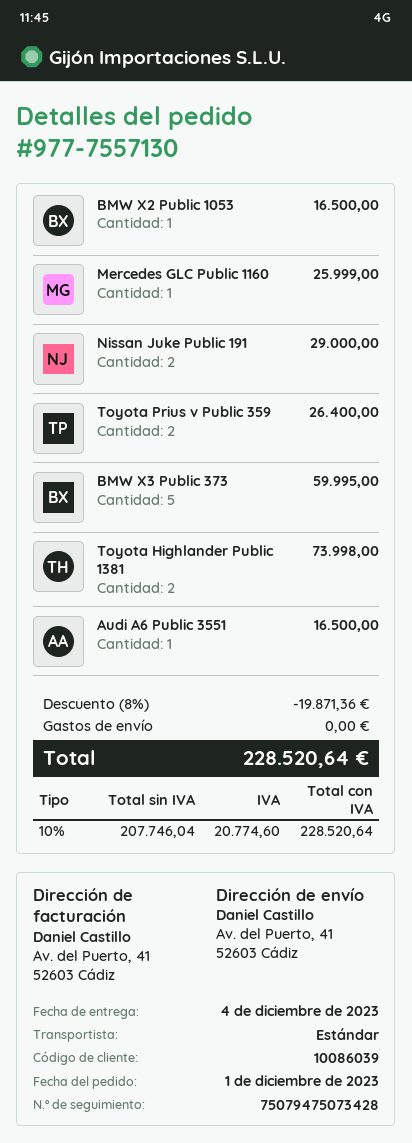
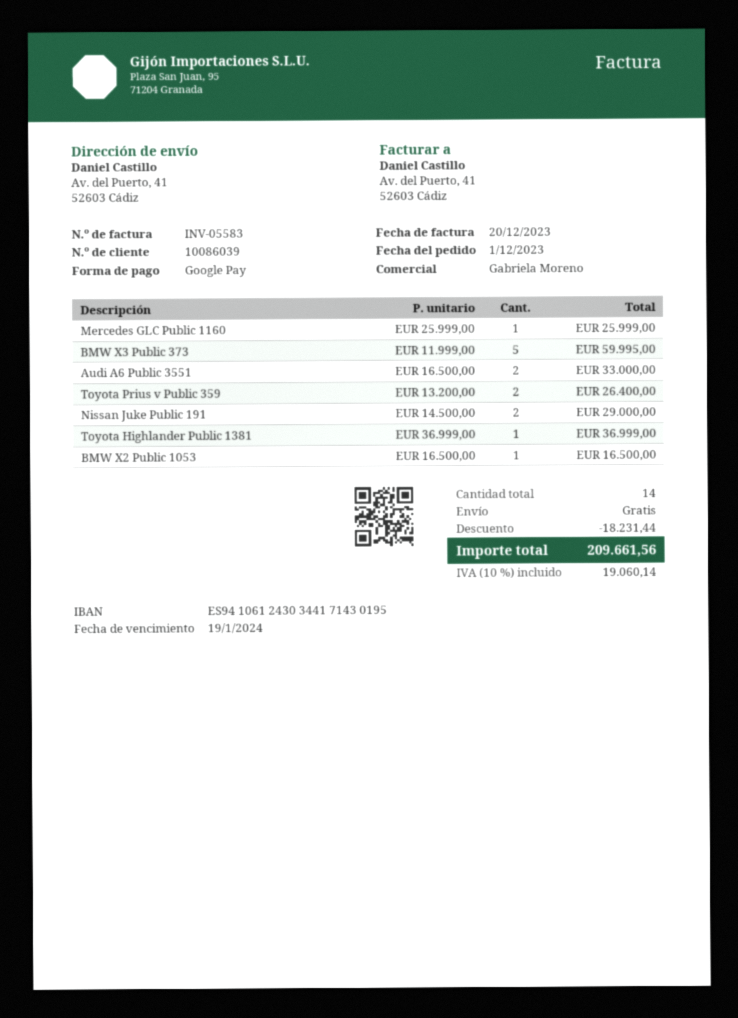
Toyota Highlander Public 1381: 2 for 73998.00 -> 1 for 36999.00
Audi A6 Public 3551: 1 for 16500.00 -> 2 for 33000.00
discount: 19871.36 -> 18231.44
tax: 10% = 20774.60 -> 10% = 19060.14
total: 228520.64 -> 209661.56

